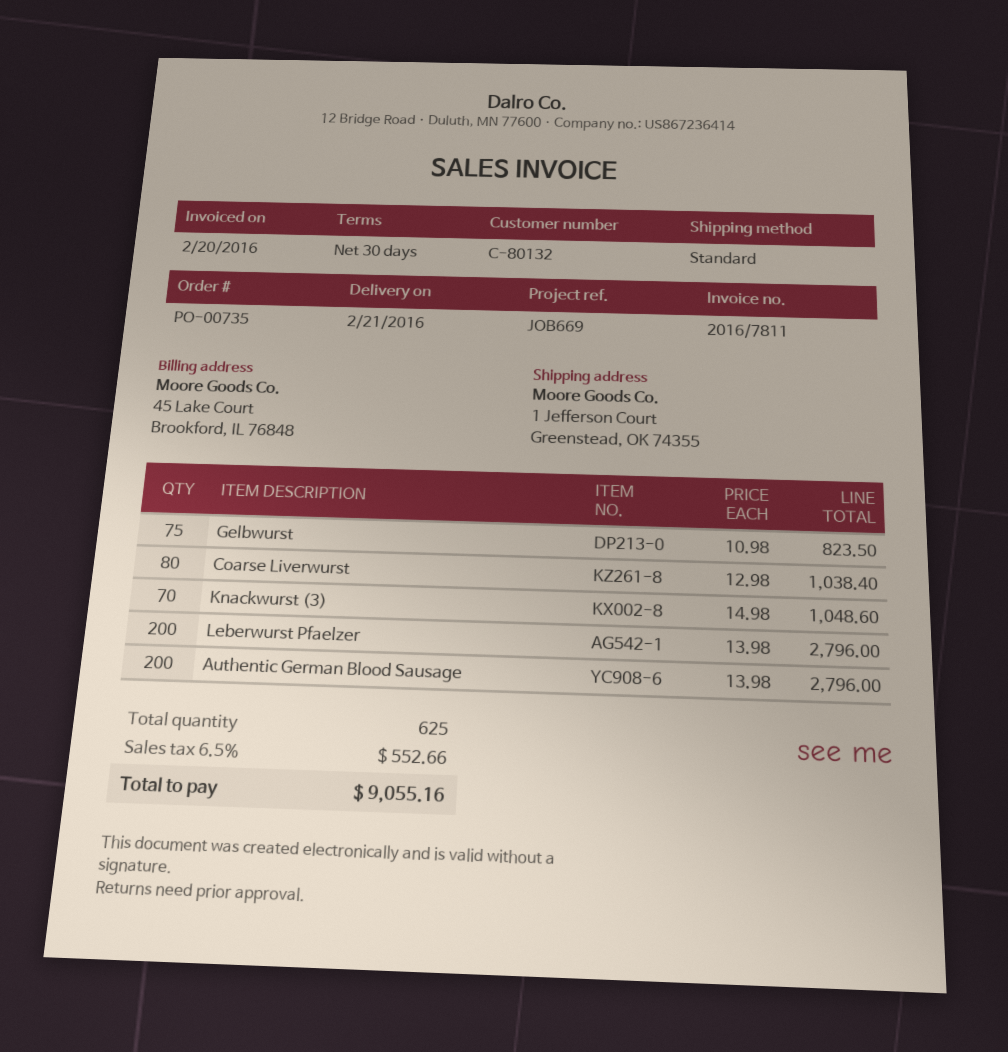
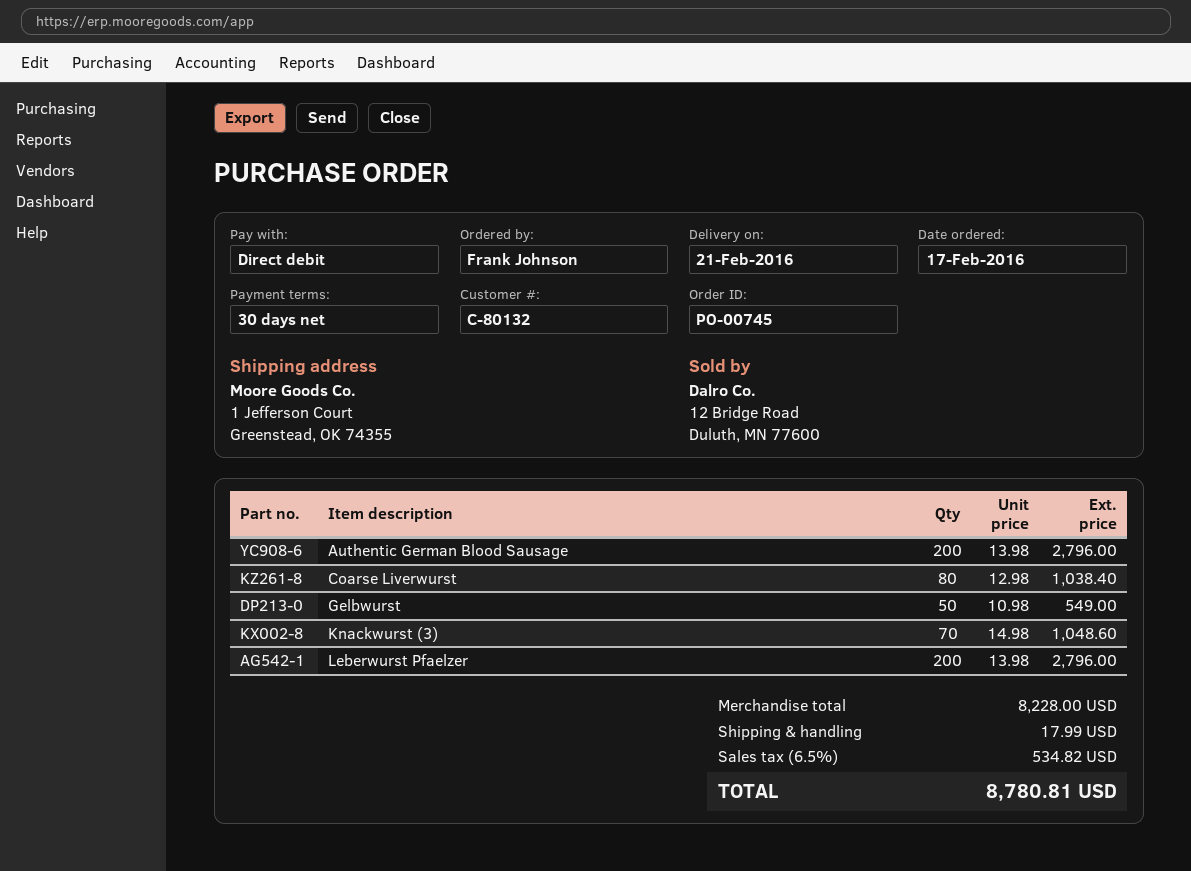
order number: PO-00735 -> PO-00745
Gelbwurst: 75 x 10.98 = 823.50 -> 50 x 10.98 = 549.00
shipping: none -> 17.99
tax: 6.5% = 552.66 -> 6.5% = 534.82
total: 9055.16 -> 8780.81

